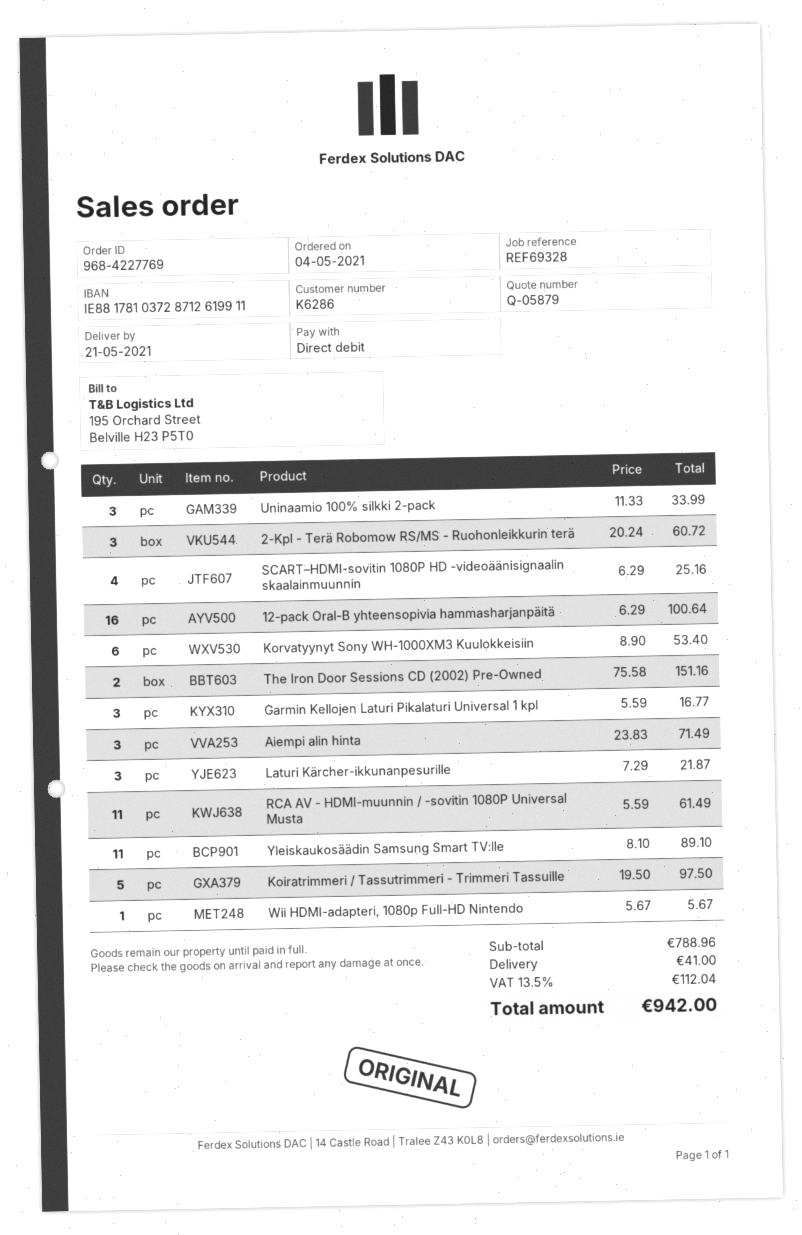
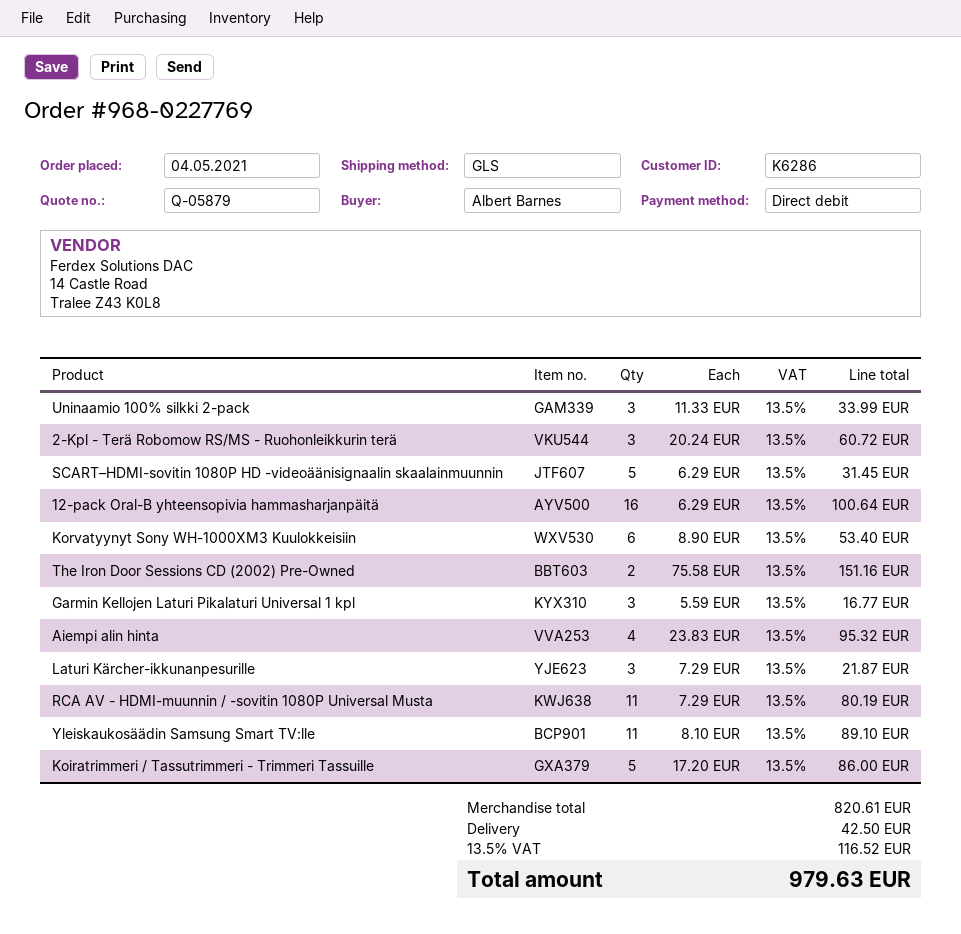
order number: 968-4227769 -> 968-0227769
SCART–HDMI-sovitin 1080P HD -videoäänisignaalin skaalainmuunnin: 4 x 6.29 = 25.16 -> 5 x 6.29 = 31.45
Aiempi alin hinta: 3 x 23.83 = 71.49 -> 4 x 23.83 = 95.32
RCA AV - HDMI-muunnin / -sovitin 1080P Universal Musta: 11 x 5.59 = 61.49 -> 11 x 7.29 = 80.19
Koiratrimmeri / Tassutrimmeri - Trimmeri Tassuille: 5 x 19.50 = 97.50 -> 5 x 17.20 = 86.00
Wii HDMI-adapteri, 1080p Full-HD Nintendo: 1 x 5.67 = 5.67 -> none
subtotal: 788.96 -> 820.61
shipping: 41.00 -> 42.50
tax: 13.5% = 112.04 -> 13.5% = 116.52
total: 942.00 -> 979.63

